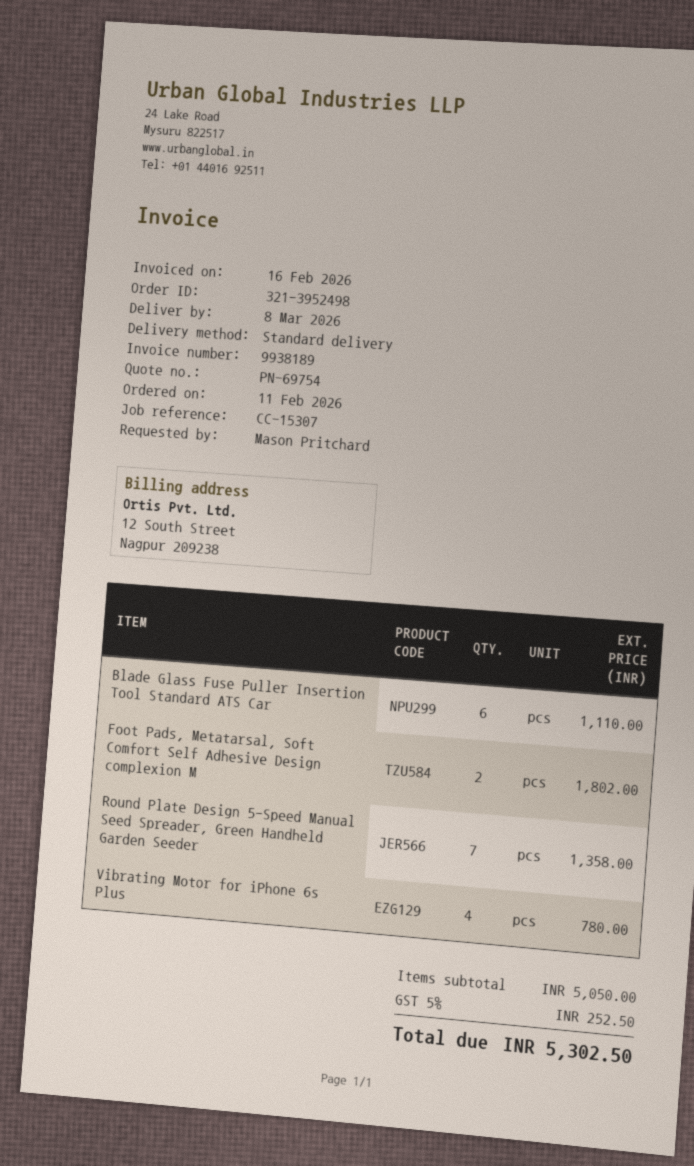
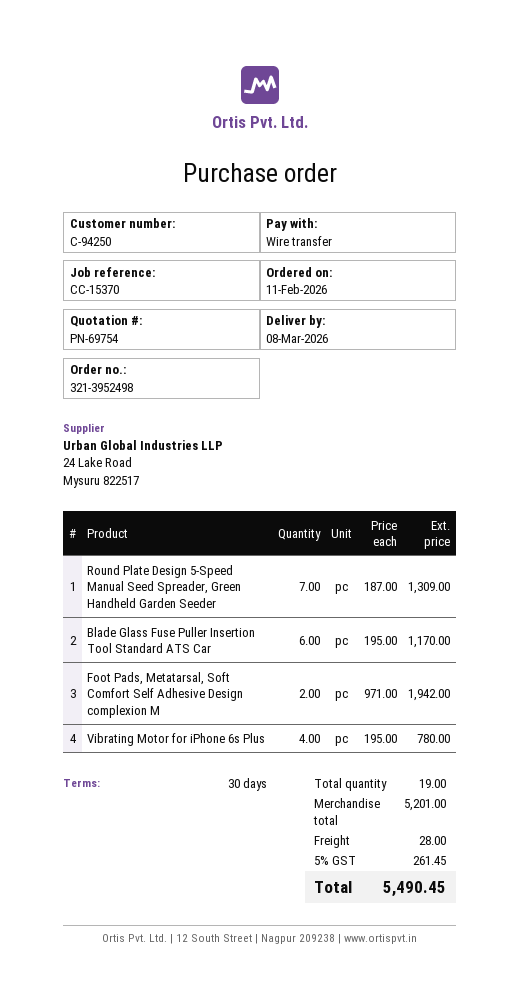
reference: CC-15307 -> CC-15370
Blade Glass Fuse Puller Insertion Tool Standard ATS Car: 6 for 1110.00 -> 6 for 1170.00
Foot Pads, Metatarsal, Soft Comfort Self Adhesive Design complexion M: 2 for 1802.00 -> 2 for 1942.00
Round Plate Design 5-Speed Manual Seed Spreader, Green Handheld Garden Seeder: 7 for 1358.00 -> 7 for 1309.00
subtotal: 5050.00 -> 5201.00
shipping: none -> 28.00
tax: 5% = 252.50 -> 5% = 261.45
total: 5302.50 -> 5490.45

